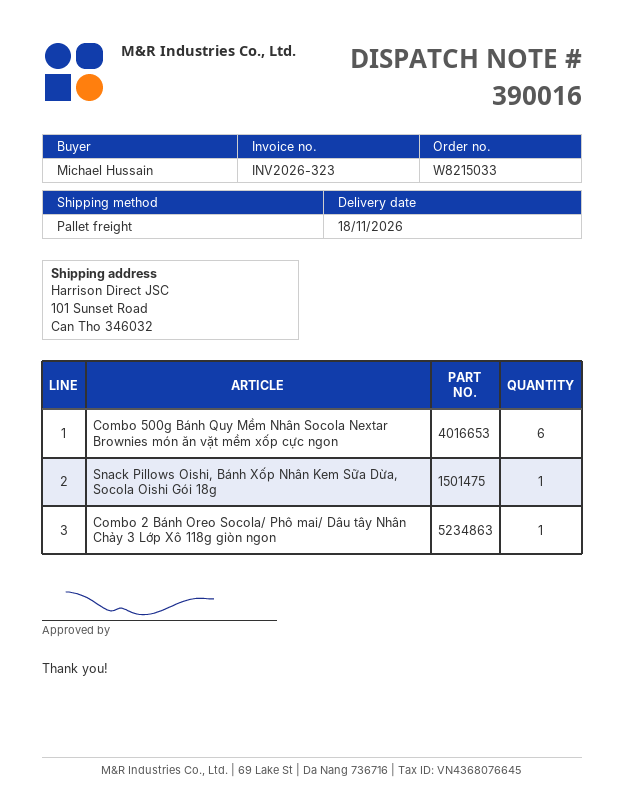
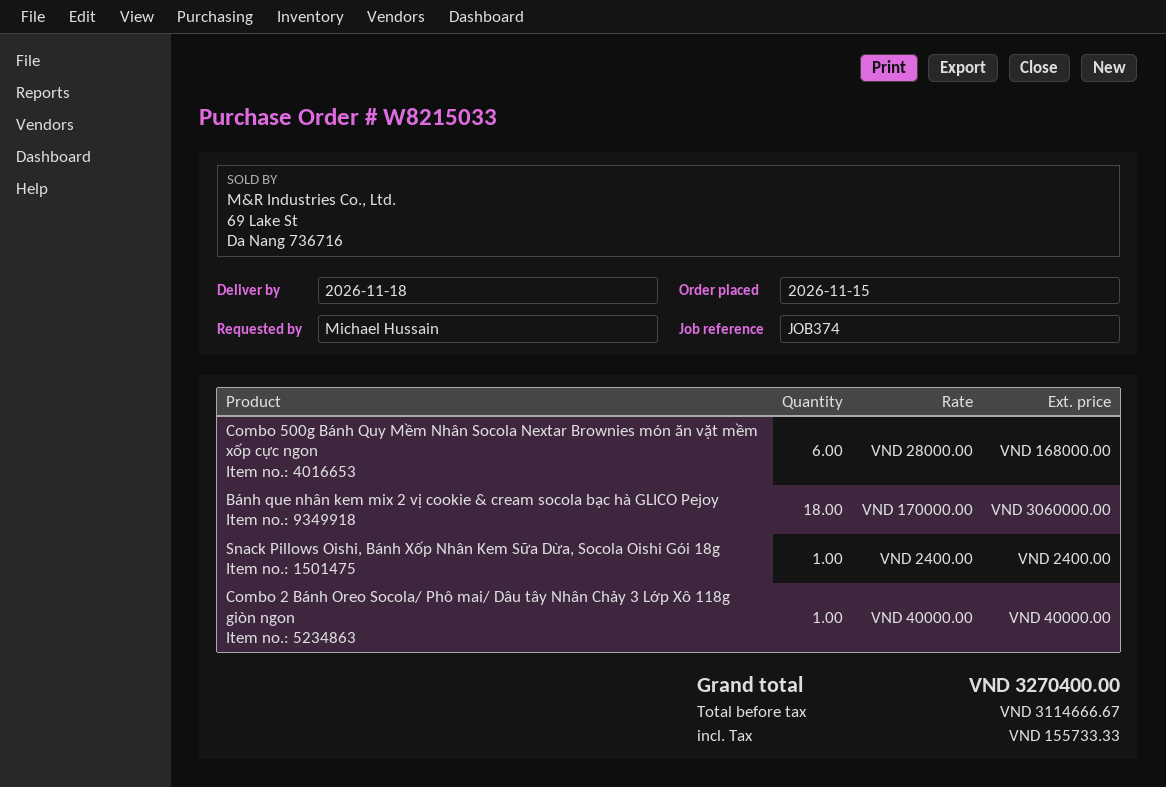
Bánh que nhân kem mix 2 vị cookie & cream socola bạc hà GLICO Pejoy: none -> 18

